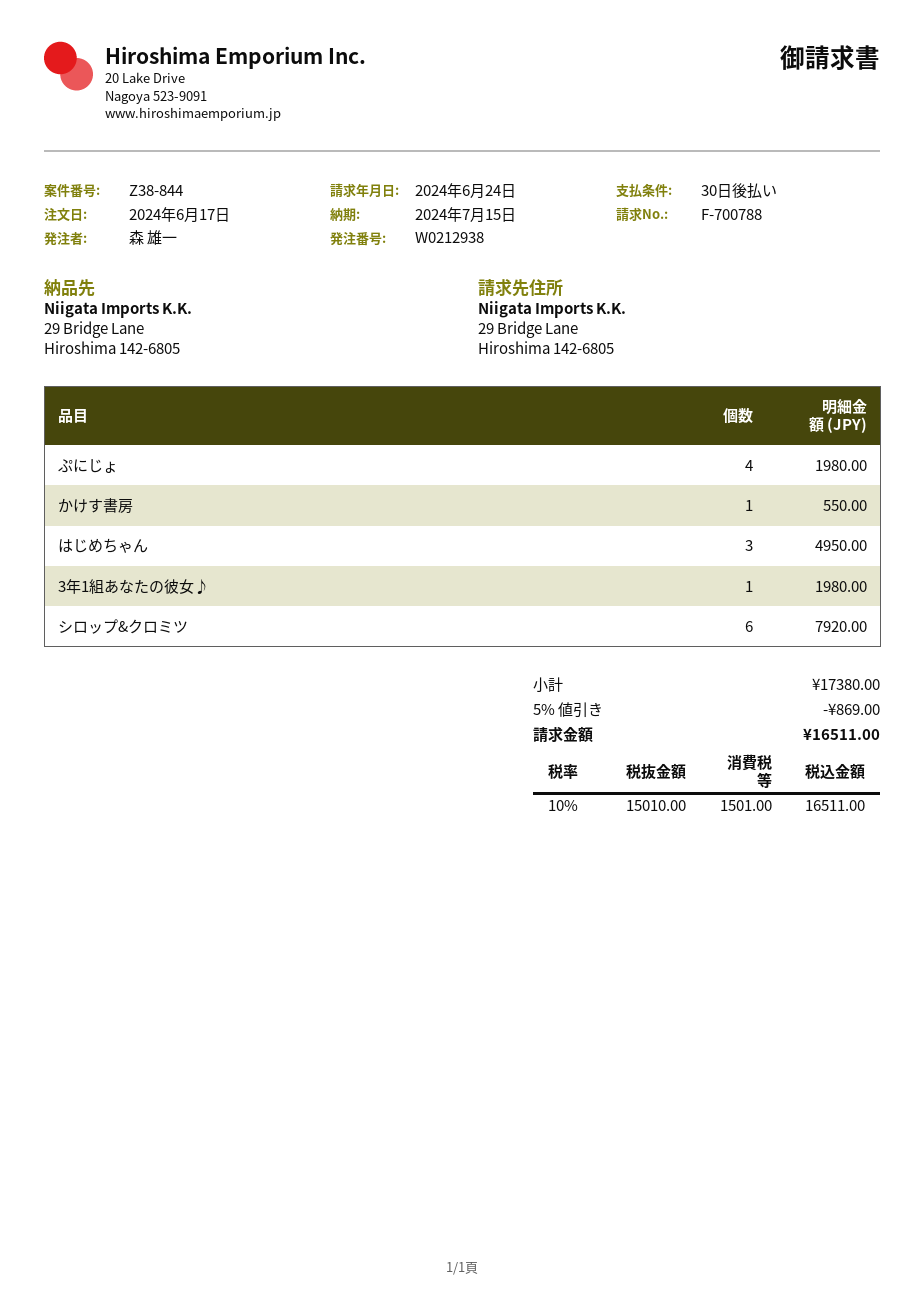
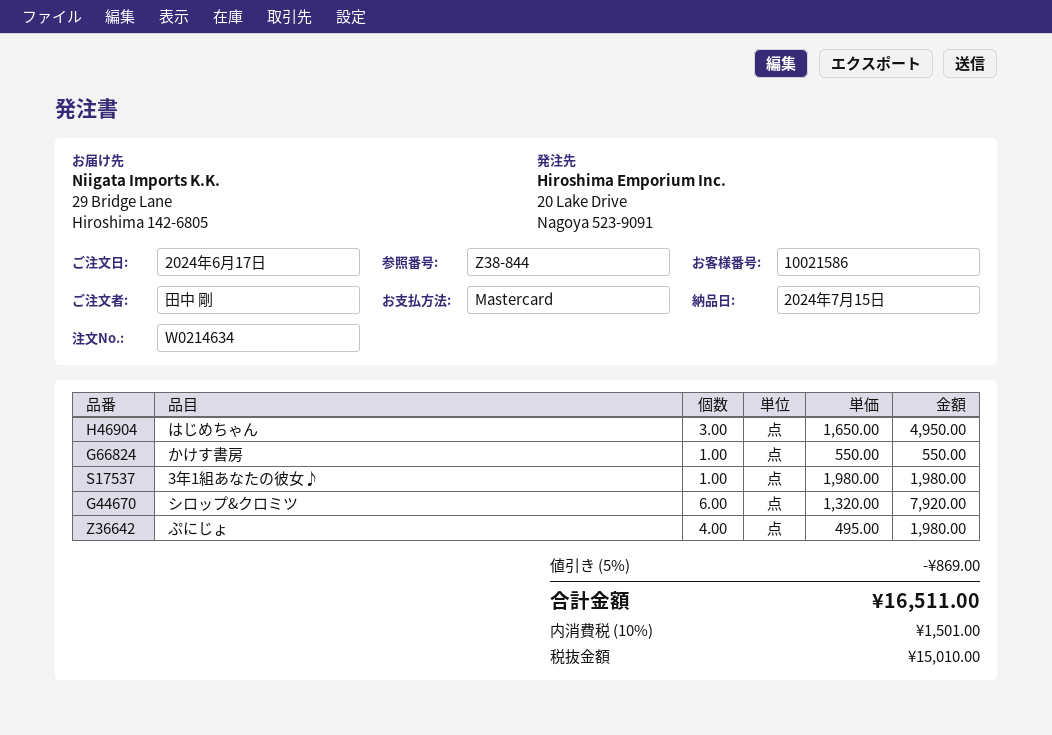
order number: W0212938 -> W0214634
ordered by: 森 雄一 -> 田中 剛

